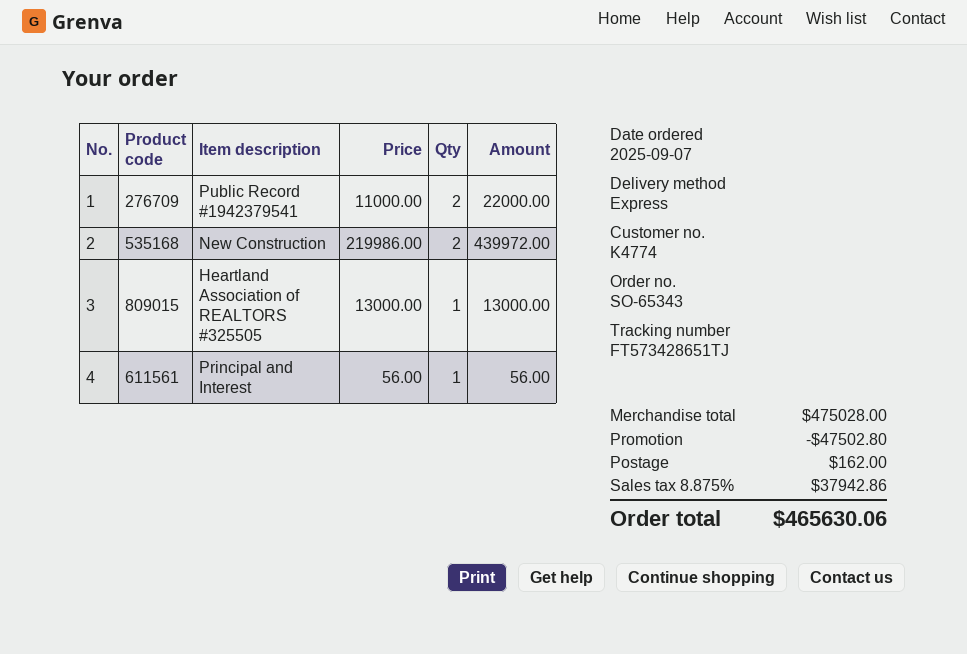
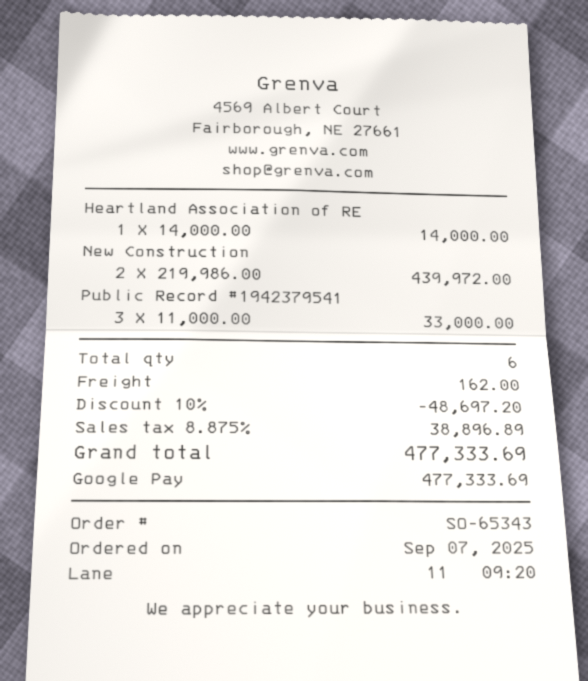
Public Record #1942379541: 2 x 11000.00 = 22000.00 -> 3 x 11000.00 = 33000.00
Heartland Association of REALTORS #325505: 1 x 13000.00 = 13000.00 -> 1 x 14000.00 = 14000.00
Principal and Interest: 1 x 56.00 = 56.00 -> none
discount: 47502.80 -> 48697.20
tax: 8.875% = 37942.86 -> 8.875% = 38896.89
total: 465630.06 -> 477333.69

